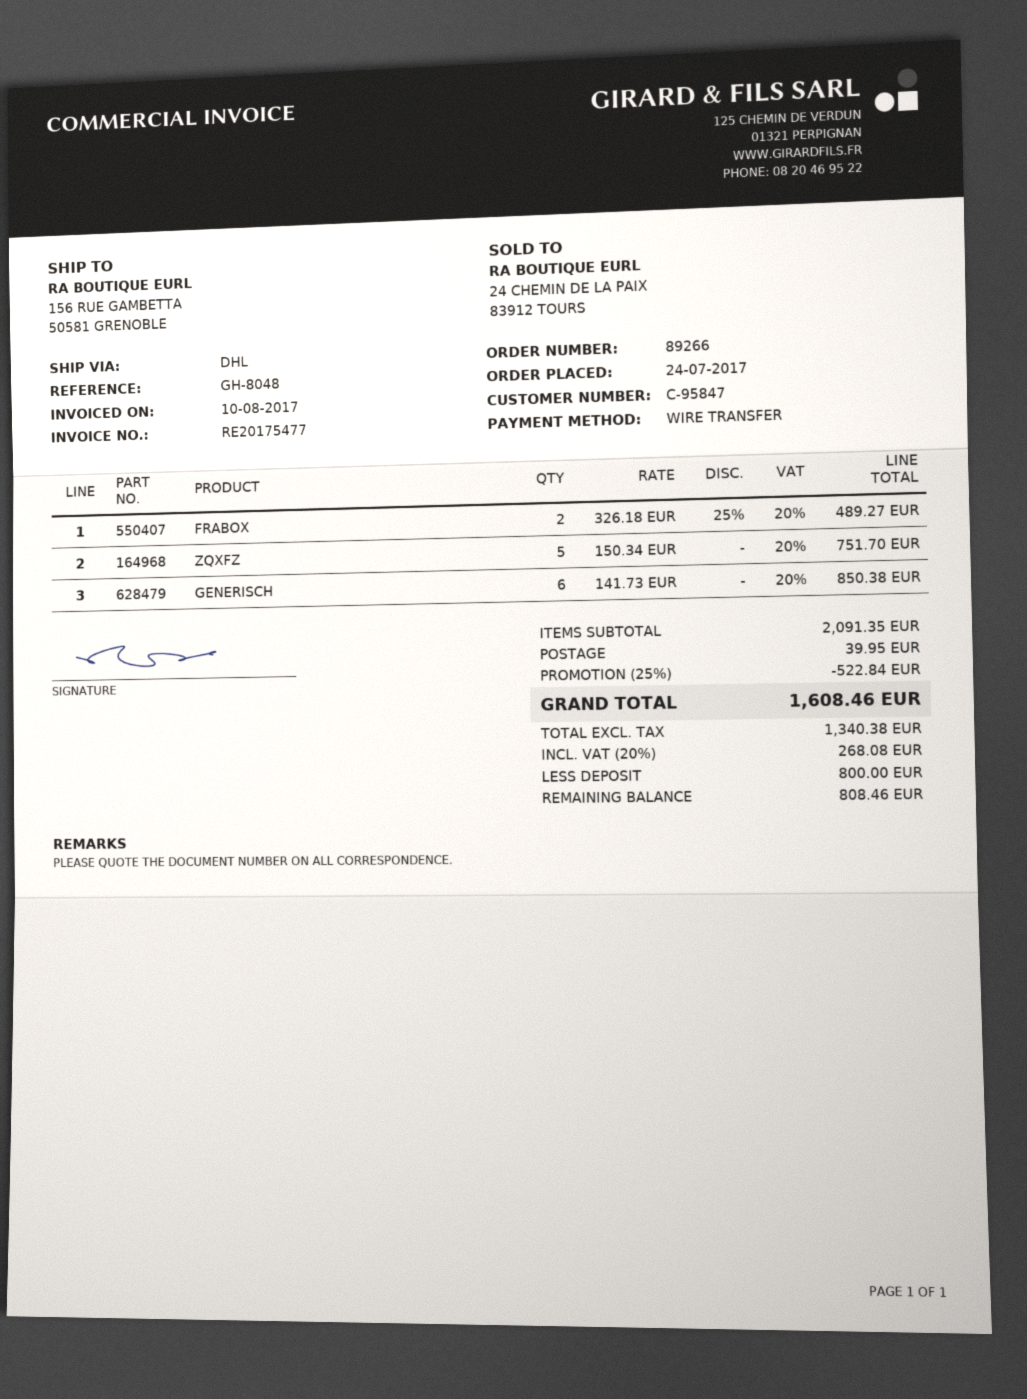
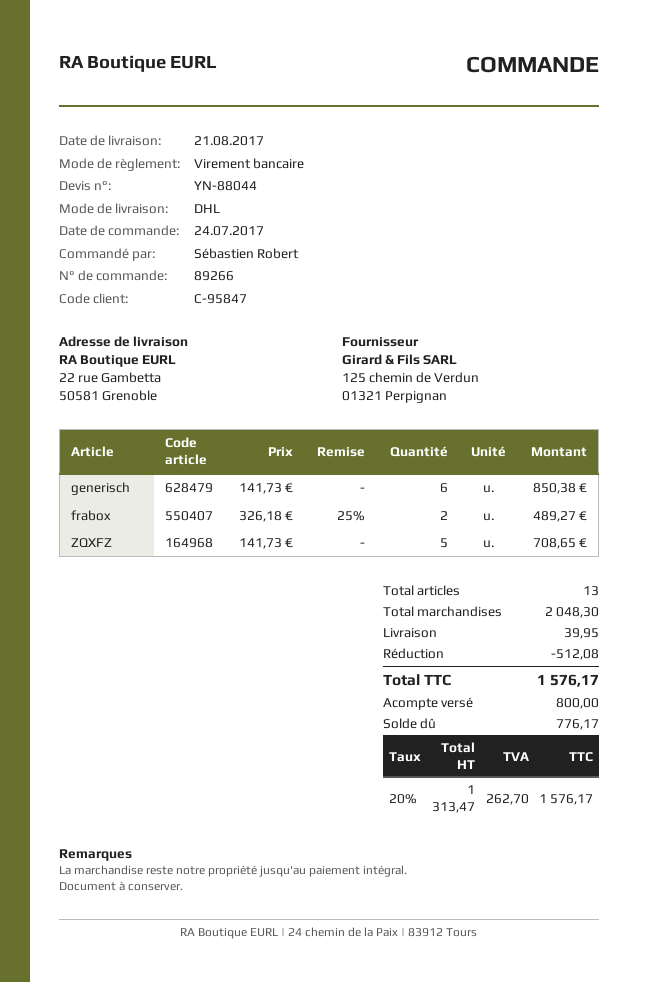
ship to: 156 RUE GAMBETTA, 50581 GRENOBLE -> 22 rue Gambetta, 50581 Grenoble
ZQXFZ: 5 x 150.34 = 751.70 -> 5 x 141.73 = 708.65
subtotal: 2091.35 -> 2048.30
discount: 522.84 -> 512.08
net: 1340.38 -> 1313.47
tax: 20% = 268.08 -> 20% = 262.70
total: 1608.46 -> 1576.17
balance: 808.46 -> 776.17

